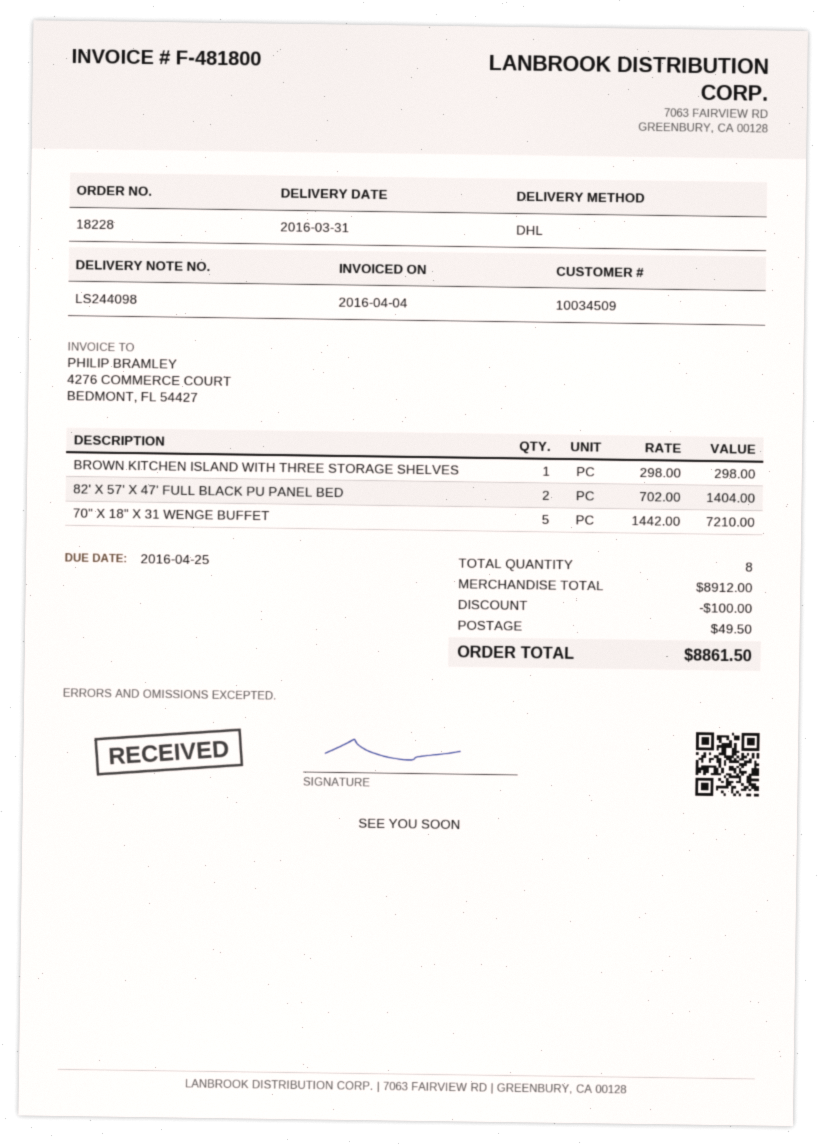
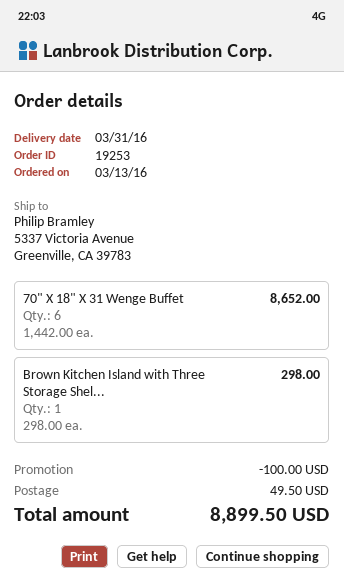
order number: 18228 -> 19253
82' X 57' X 47' FULL BLACK PU PANEL BED: 2 x 702.00 = 1404.00 -> none
70" X 18" X 31 WENGE BUFFET: 5 x 1442.00 = 7210.00 -> 6 x 1442.00 = 8652.00
total: 8861.50 -> 8899.50

